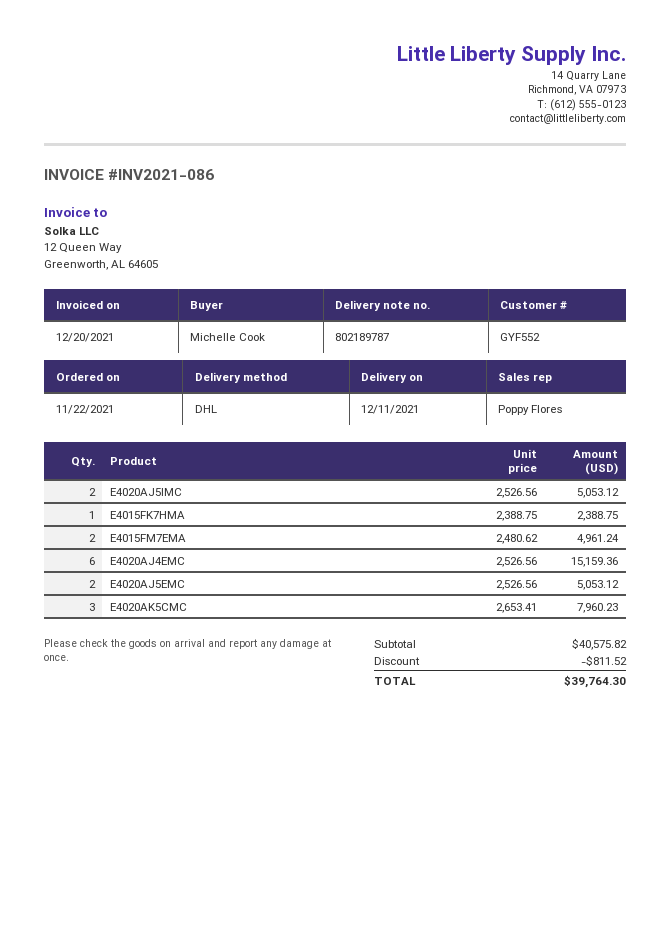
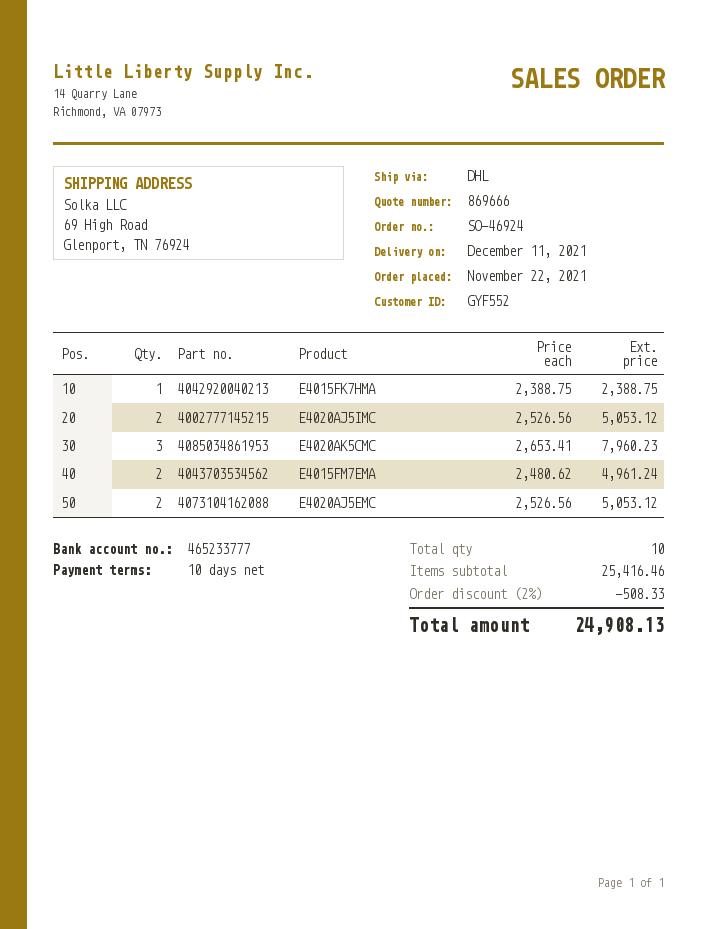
E4020AJ4EMC: 6 x 2526.56 = 15159.36 -> none
subtotal: 40575.82 -> 25416.46
discount: 811.52 -> 508.33
total: 39764.30 -> 24908.13

